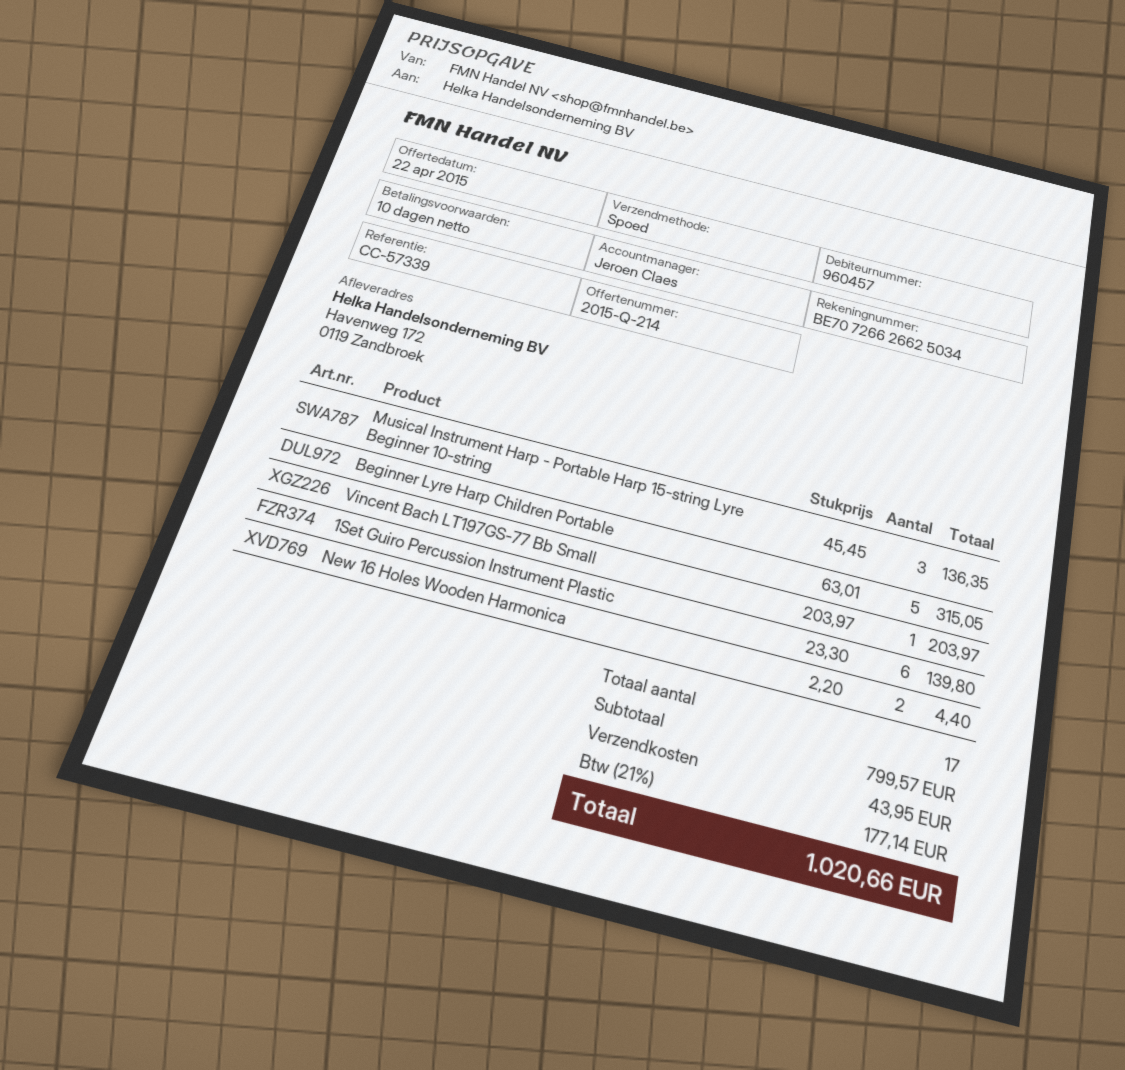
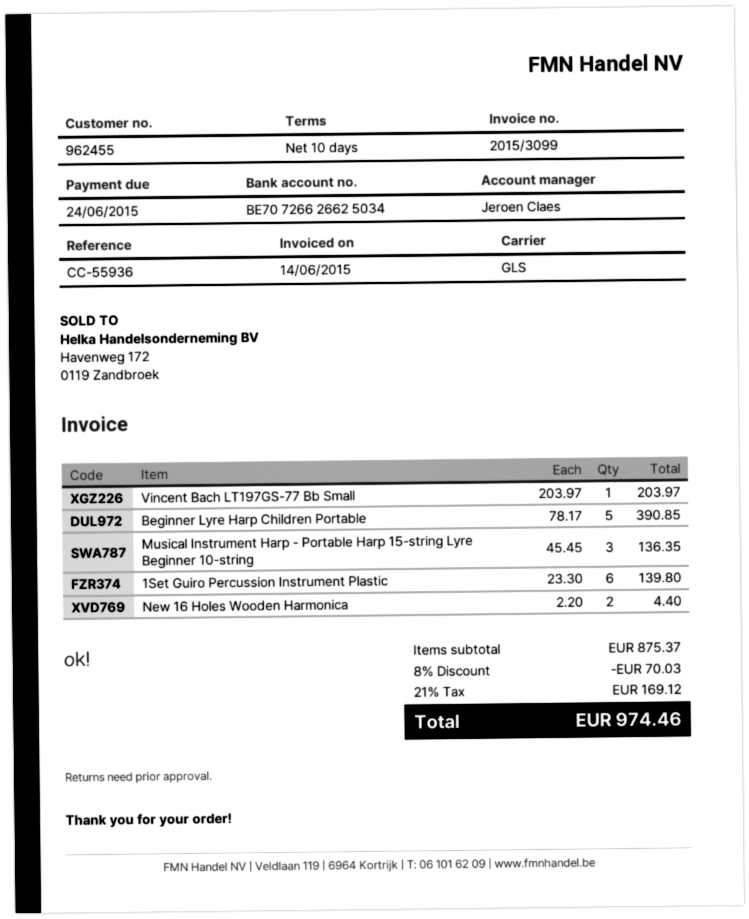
customer number: 960457 -> 962455
reference: CC-57339 -> CC-55936
shipping method: express -> GLS
Beginner Lyre Harp Children Portable: 5 x 63.01 = 315.05 -> 5 x 78.17 = 390.85
subtotal: 799.57 -> 875.37
discount: none -> 8% = 70.03
shipping: 43.95 -> none
tax: 21% = 177.14 -> 21% = 169.12
total: 1020.66 -> 974.46

